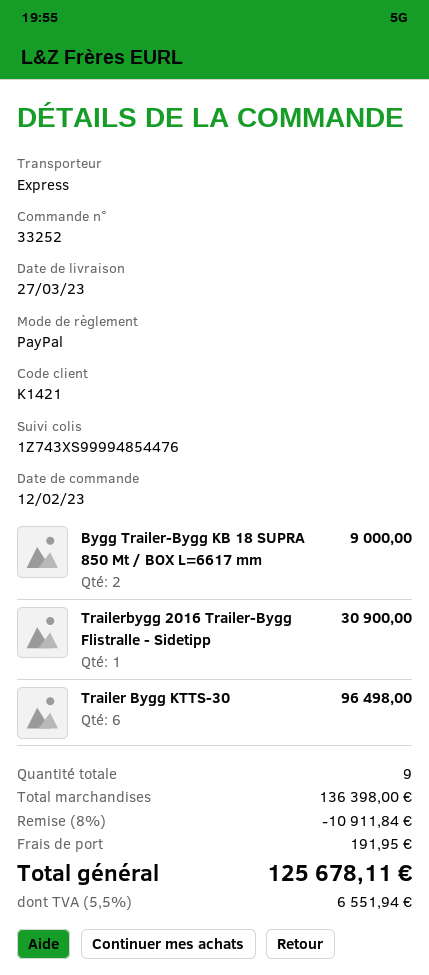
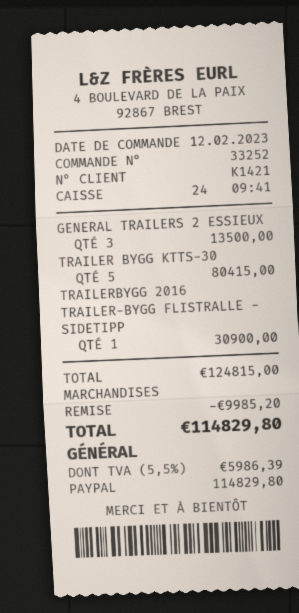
Bygg Trailer-Bygg KB 18 SUPRA 850 Mt / BOX L=6617 mm: 2 for 9000.00 -> none
Trailer Bygg KTTS-30: 6 for 96498.00 -> 5 for 80415.00
GENERAL TRAILERS 2 ESSIEUX: none -> 3 for 13500.00
subtotal: 136398.00 -> 124815.00
discount: 10911.84 -> 9985.20
shipping: 191.95 -> none
tax: 5.5% = 6551.94 -> 5.5% = 5986.39
total: 125678.11 -> 114829.80

